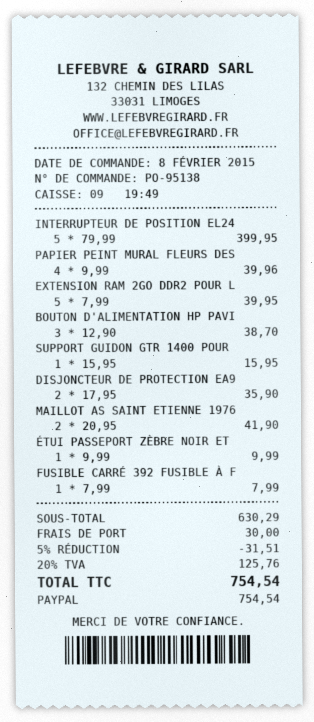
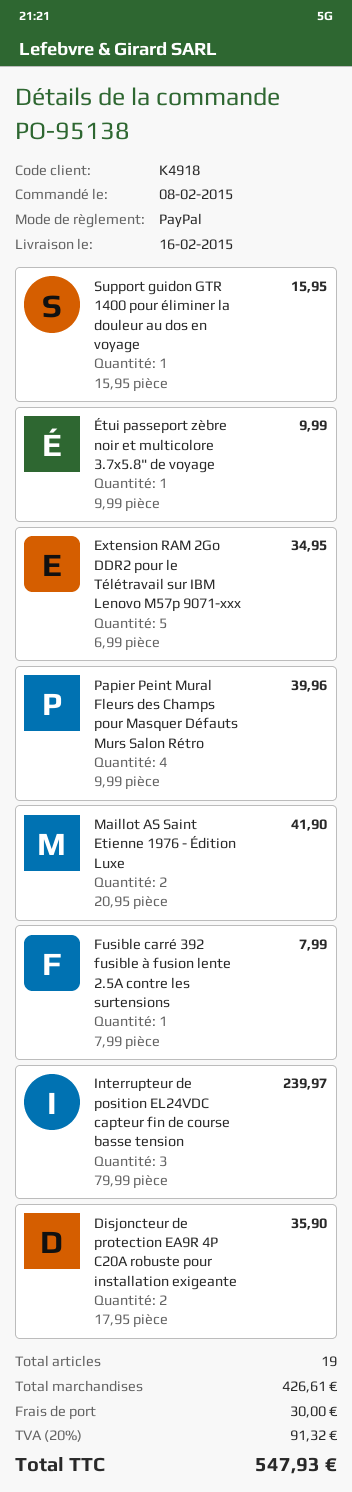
INTERRUPTEUR DE POSITION EL24: 5 x 79.99 = 399.95 -> 3 x 79.99 = 239.97
EXTENSION RAM 2GO DDR2 POUR L: 5 x 7.99 = 39.95 -> 5 x 6.99 = 34.95
BOUTON D'ALIMENTATION HP PAVI: 3 x 12.90 = 38.70 -> none
subtotal: 630.29 -> 426.61
discount: 5% = 31.51 -> none
tax: 20% = 125.76 -> 20% = 91.32
total: 754.54 -> 547.93

